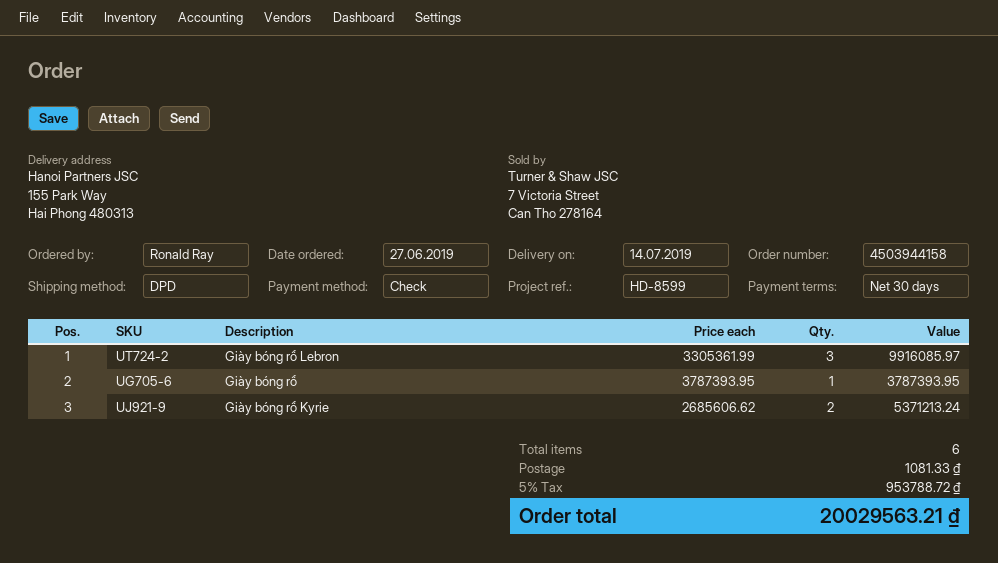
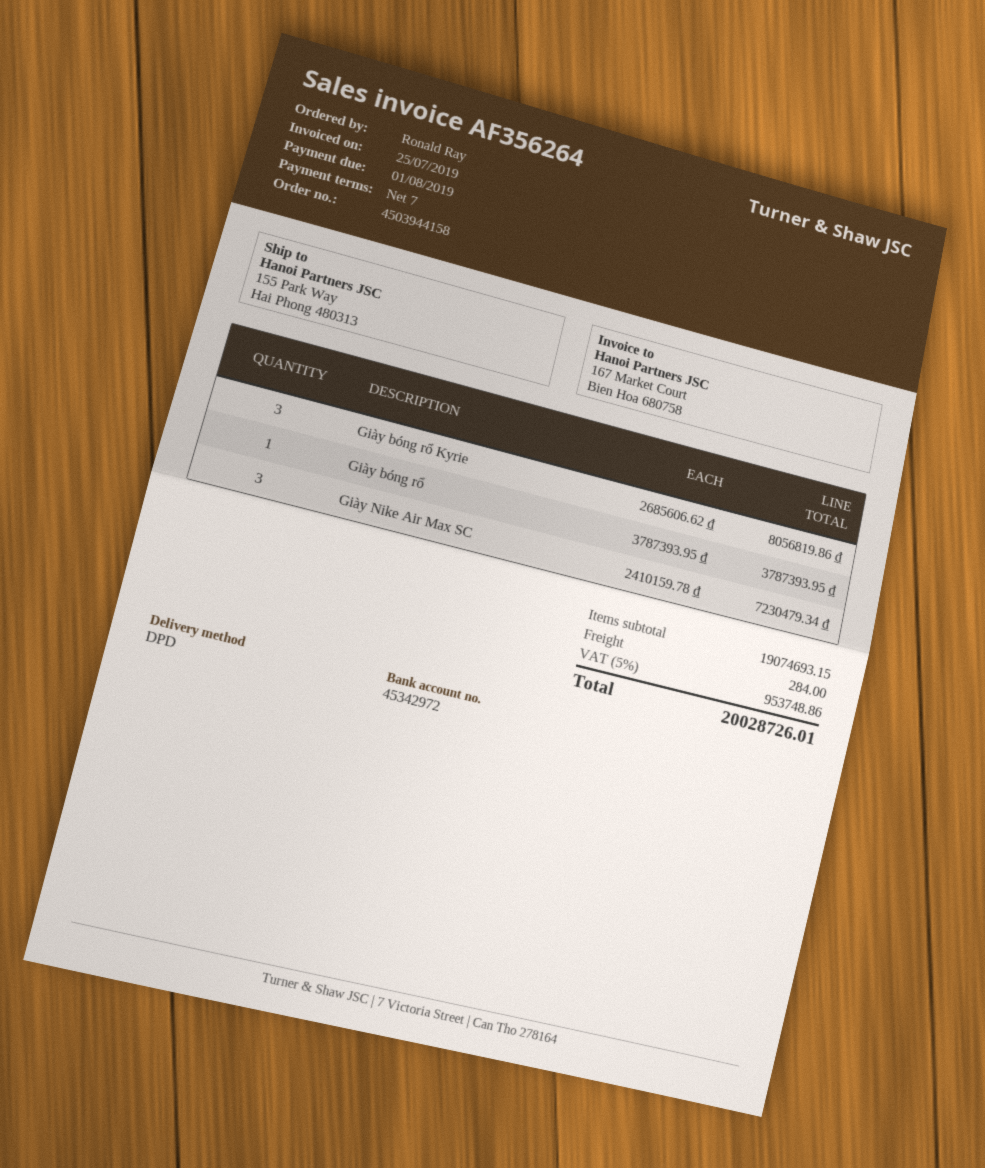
payment terms: 30 days -> 7 days
Giày bóng rổ Lebron: 3 x 3305361.99 = 9916085.97 -> none
Giày bóng rổ Kyrie: 2 x 2685606.62 = 5371213.24 -> 3 x 2685606.62 = 8056819.86
Giày Nike Air Max SC: none -> 3 x 2410159.78 = 7230479.34
shipping: 1081.33 -> 284.00
tax: 5% = 953788.72 -> 5% = 953748.86
total: 20029563.21 -> 20028726.01

